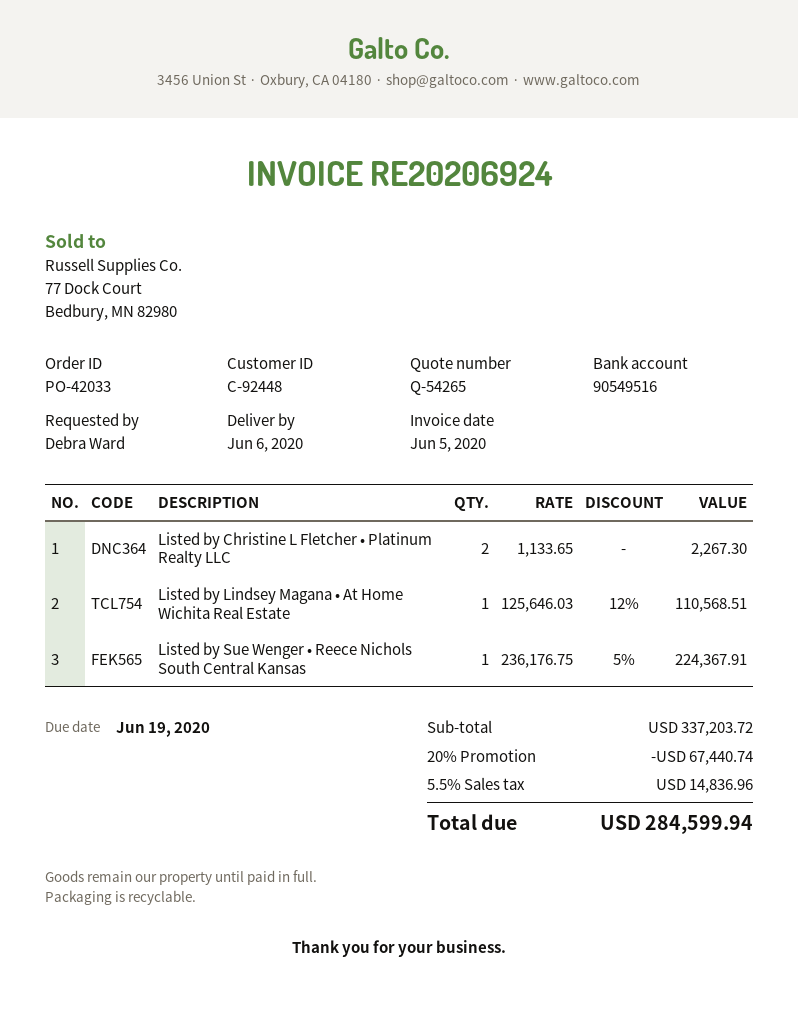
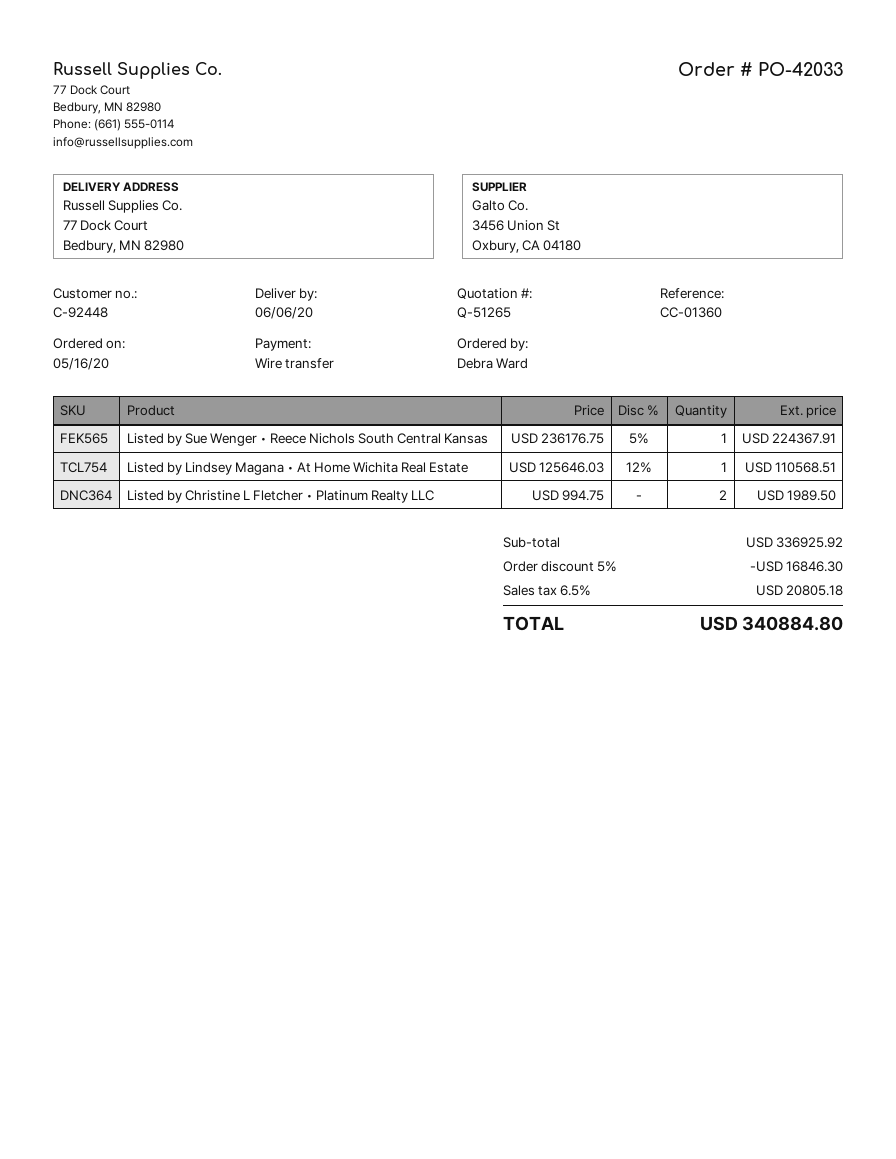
quote number: Q-54265 -> Q-51265
Listed by Christine L Fletcher • Platinum Realty LLC: 2 x 1133.65 = 2267.30 -> 2 x 994.75 = 1989.50
subtotal: 337203.72 -> 336925.92
discount: 20% = 67440.74 -> 5% = 16846.30
tax: 5.5% = 14836.96 -> 6.5% = 20805.18
total: 284599.94 -> 340884.80

